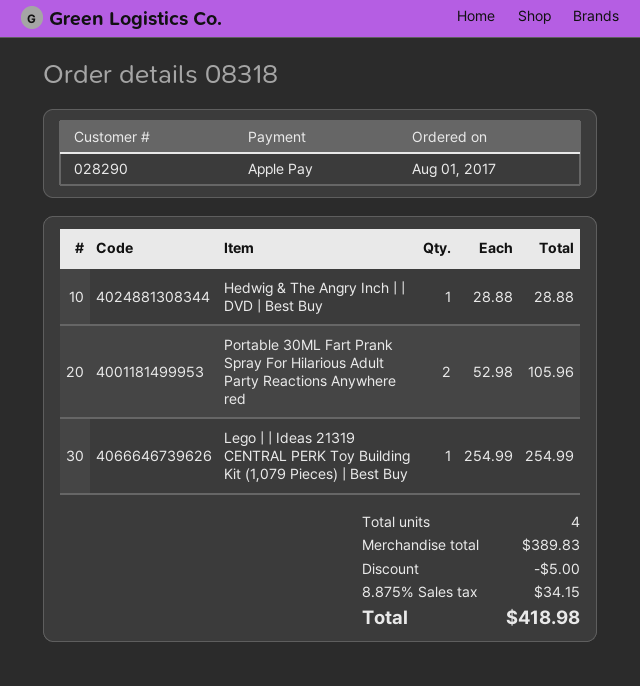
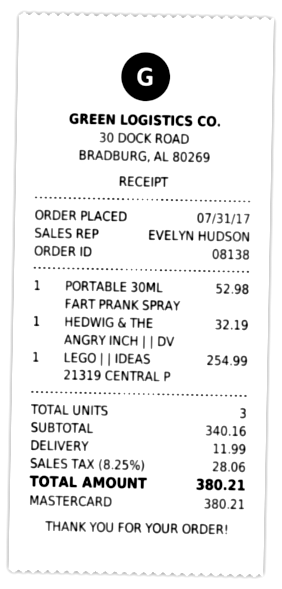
order number: 08318 -> 08138
order date: 2017-08-01 -> 2017-07-31
payment method: Apple Pay -> Mastercard
Hedwig & The Angry Inch | | DVD | Best Buy: 1 for 28.88 -> 1 for 32.19
Portable 30ML Fart Prank Spray For Hilarious Adult Party Reactions Anywhere red: 2 for 105.96 -> 1 for 52.98
total quantity: 4 -> 3
subtotal: 389.83 -> 340.16
discount: 5.00 -> none
shipping: none -> 11.99
tax: 8.875% = 34.15 -> 8.25% = 28.06
total: 418.98 -> 380.21

